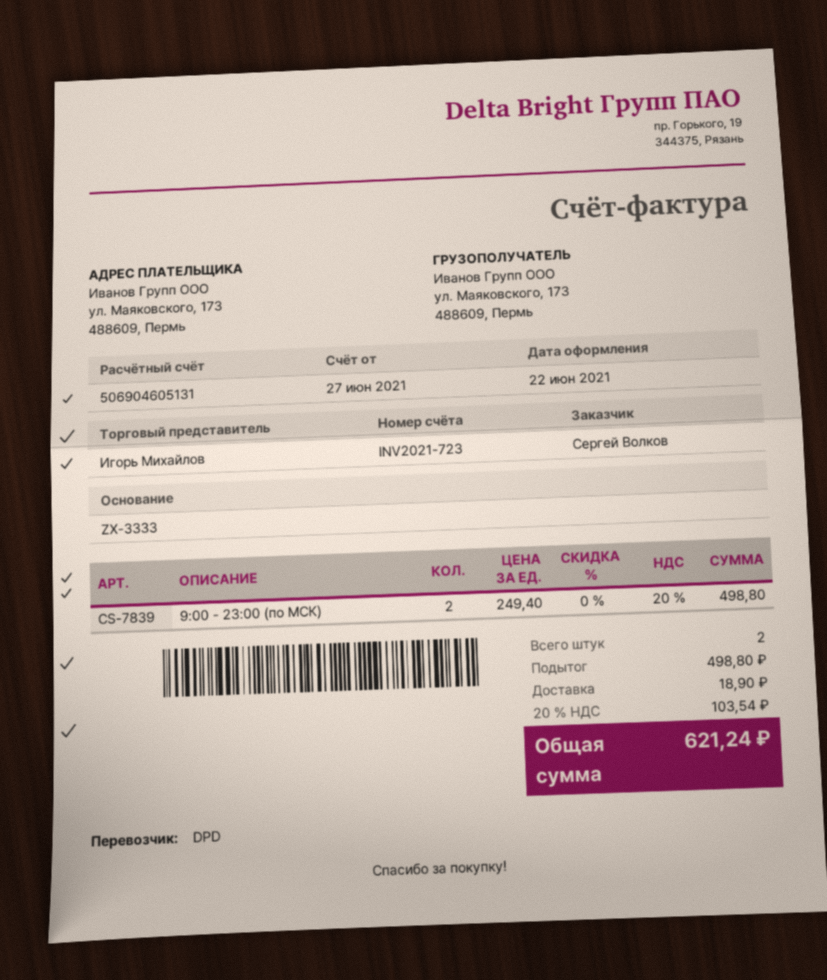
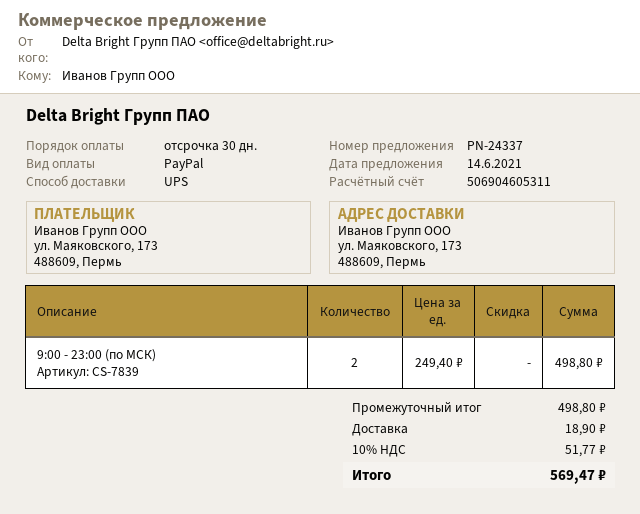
bank account: 506904605131 -> 506904605311
shipping method: DPD -> UPS
tax: 20% = 103.54 -> 10% = 51.77
total: 621.24 -> 569.47

